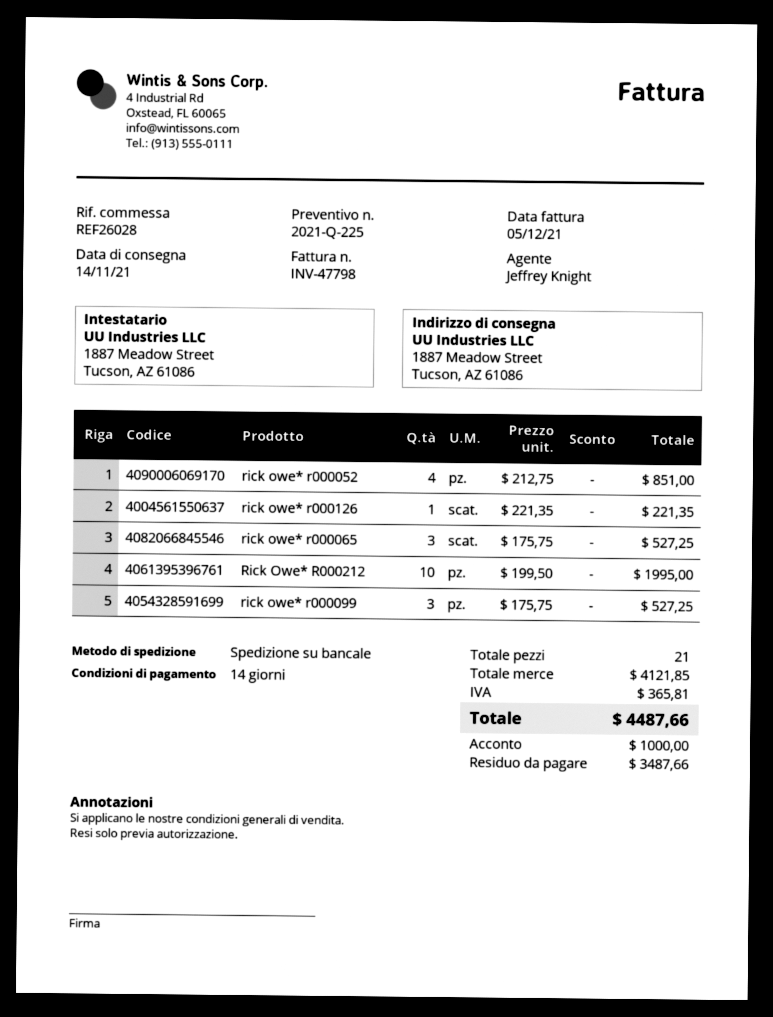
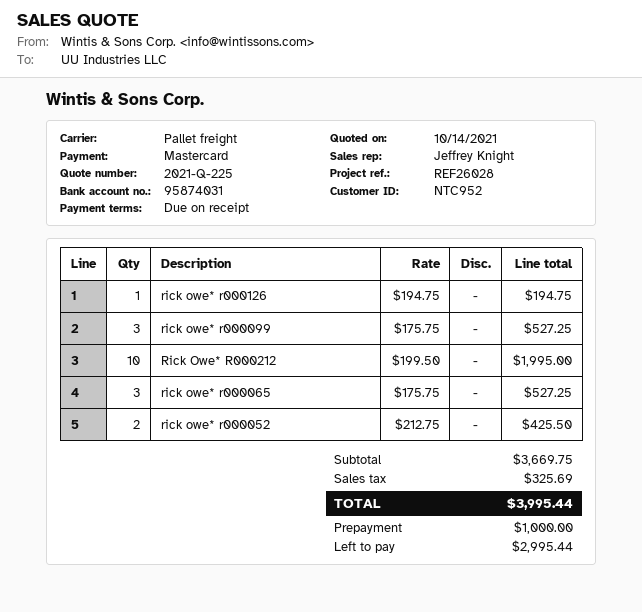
payment terms: 14 days -> on receipt
rick owe* r000052: 4 x 212.75 = 851.00 -> 2 x 212.75 = 425.50
rick owe* r000126: 1 x 221.35 = 221.35 -> 1 x 194.75 = 194.75
subtotal: 4121.85 -> 3669.75
tax: 365.81 -> 325.69
total: 4487.66 -> 3995.44
balance: 3487.66 -> 2995.44

